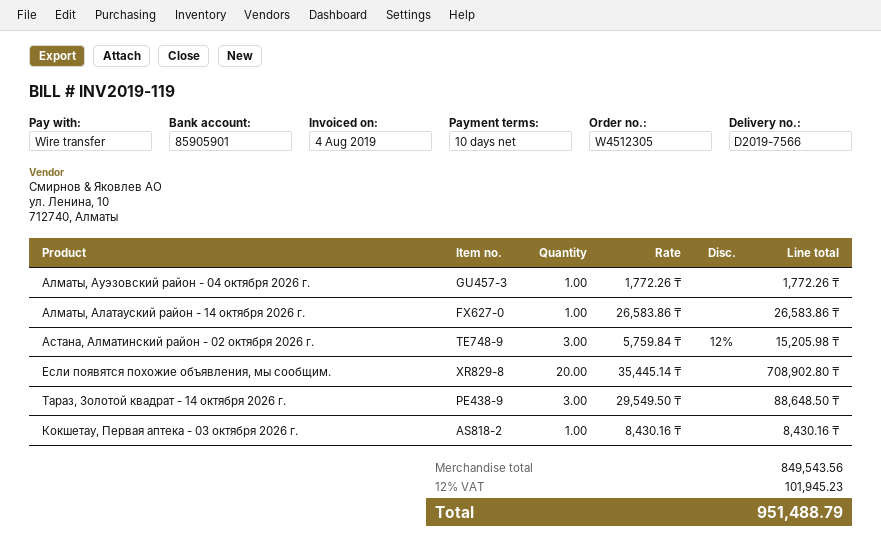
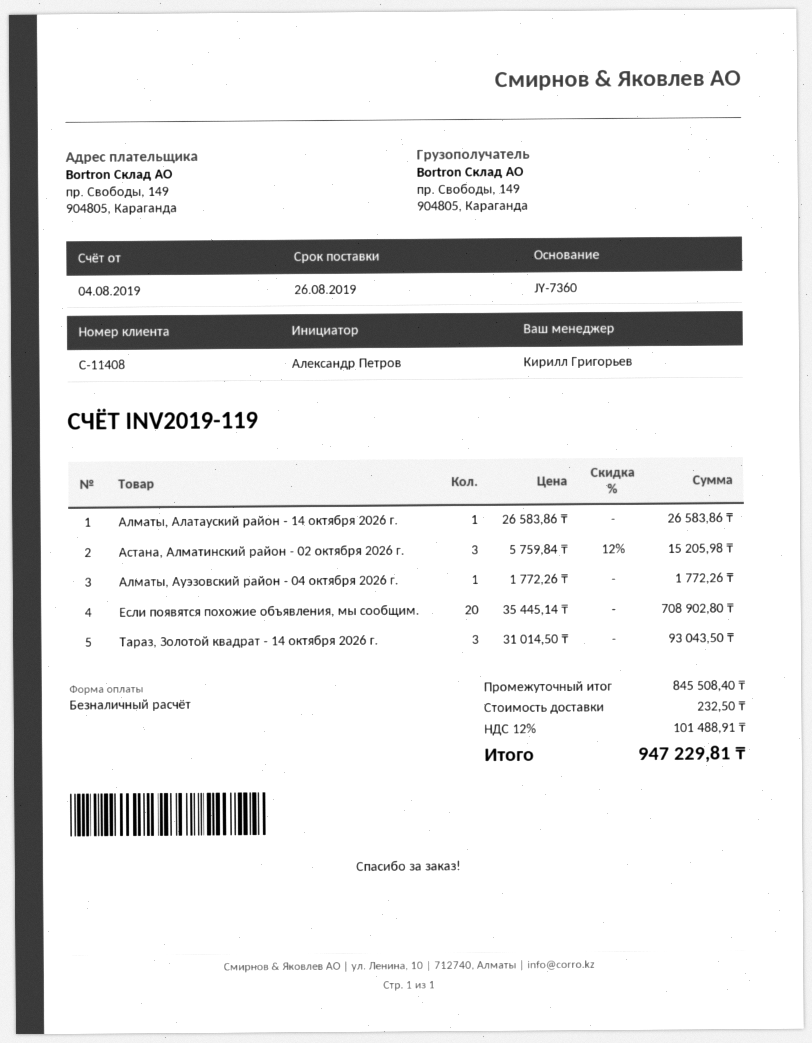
Тараз, Золотой квадрат - 14 октября 2026 г.: 3 x 29549.50 = 88648.50 -> 3 x 31014.50 = 93043.50
Кокшетау, Первая аптека - 03 октября 2026 г.: 1 x 8430.16 = 8430.16 -> none
subtotal: 849543.56 -> 845508.40
shipping: none -> 232.50
tax: 12% = 101945.23 -> 12% = 101488.91
total: 951488.79 -> 947229.81

